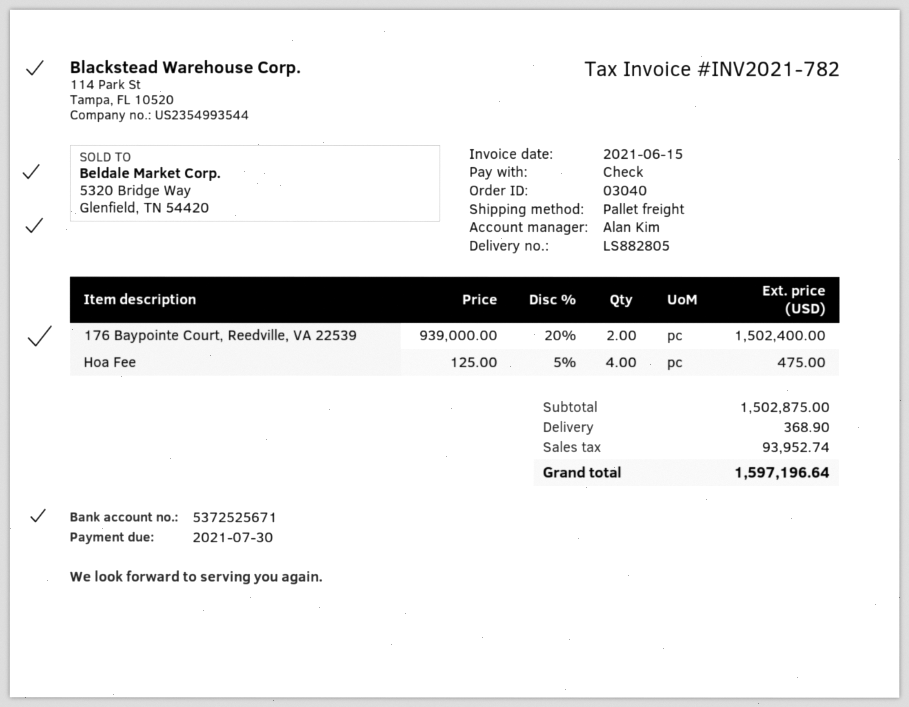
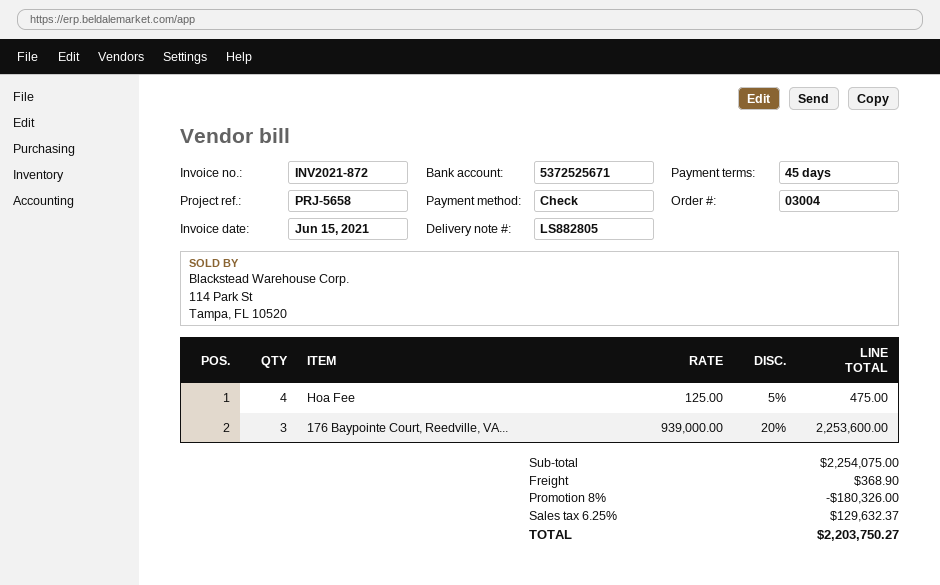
order number: 03040 -> 03004
invoice number: INV2021-782 -> INV2021-872
176 Baypointe Court, Reedville, VA 22539: 2 x 939000.00 - 20% = 1502400.00 -> 3 x 939000.00 - 20% = 2253600.00
subtotal: 1502875.00 -> 2254075.00
discount: none -> 8% = 180326.00
tax: 93952.74 -> 129632.37
total: 1597196.64 -> 2203750.27

